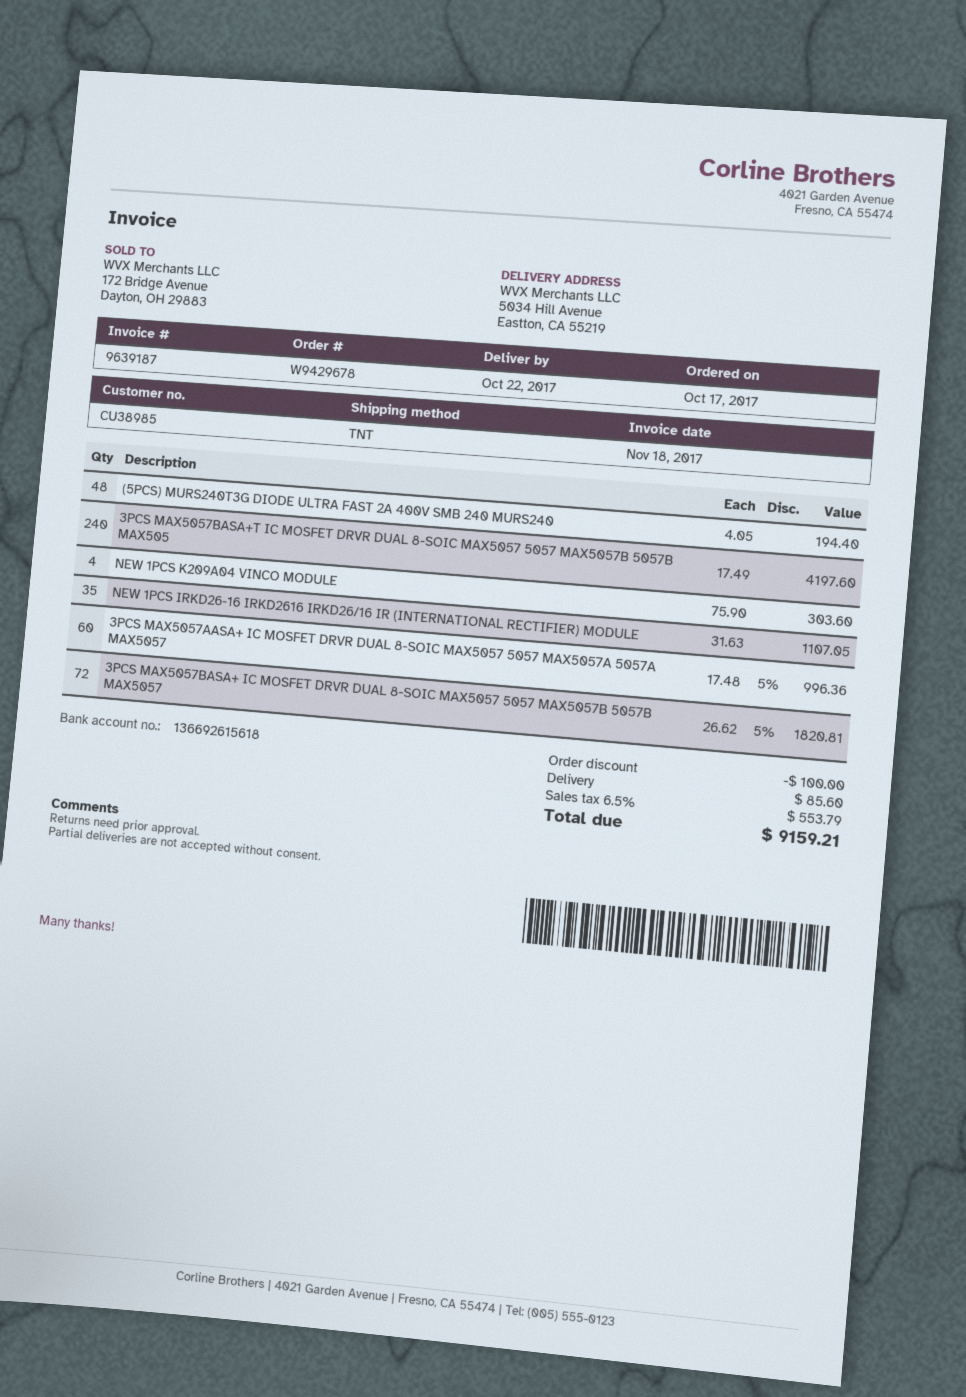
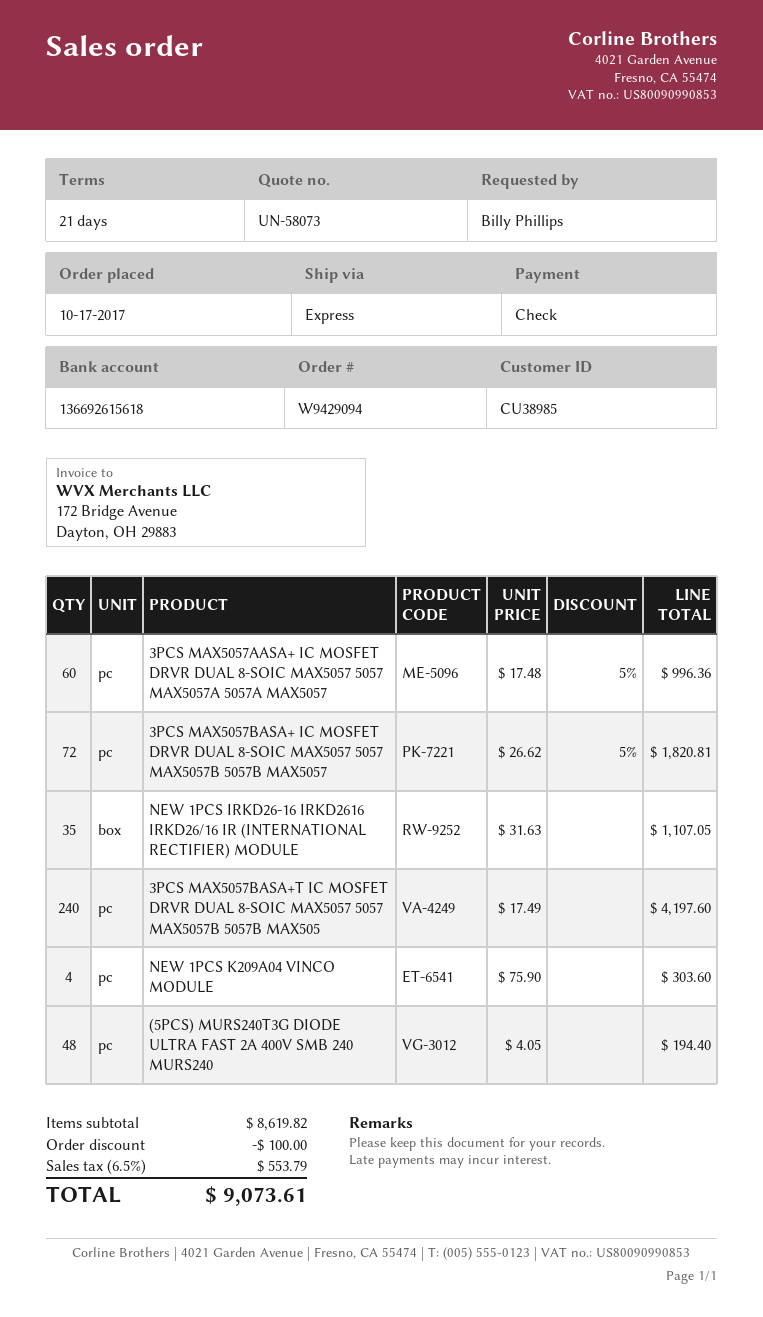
order number: W9429678 -> W9429094
shipping method: TNT -> express
shipping: 85.60 -> none
total: 9159.21 -> 9073.61

